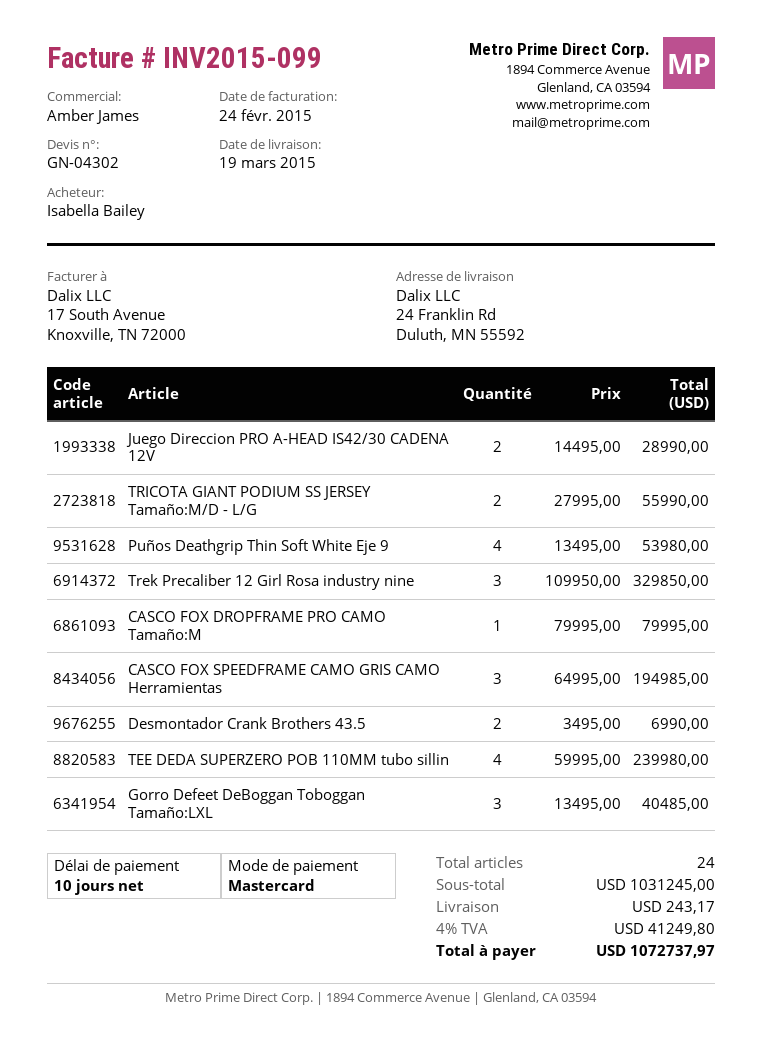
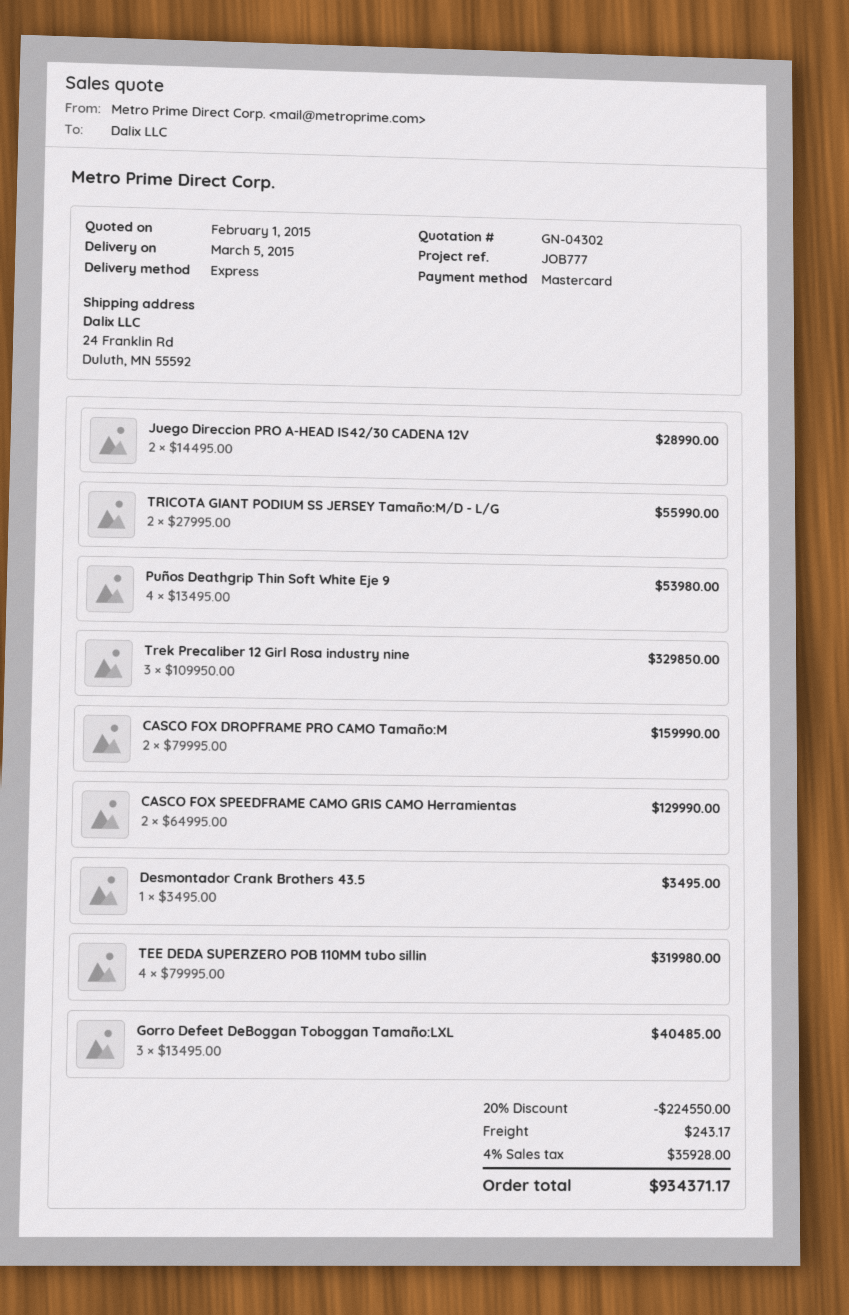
delivery date: 2015-03-19 -> 2015-03-05
CASCO FOX DROPFRAME PRO CAMO Tamaño:M: 1 x 79995.00 = 79995.00 -> 2 x 79995.00 = 159990.00
CASCO FOX SPEEDFRAME CAMO GRIS CAMO Herramientas: 3 x 64995.00 = 194985.00 -> 2 x 64995.00 = 129990.00
Desmontador Crank Brothers 43.5: 2 x 3495.00 = 6990.00 -> 1 x 3495.00 = 3495.00
TEE DEDA SUPERZERO POB 110MM tubo sillin: 4 x 59995.00 = 239980.00 -> 4 x 79995.00 = 319980.00
discount: none -> 20% = 224550.00
tax: 4% = 41249.80 -> 4% = 35928.00
total: 1072737.97 -> 934371.17

